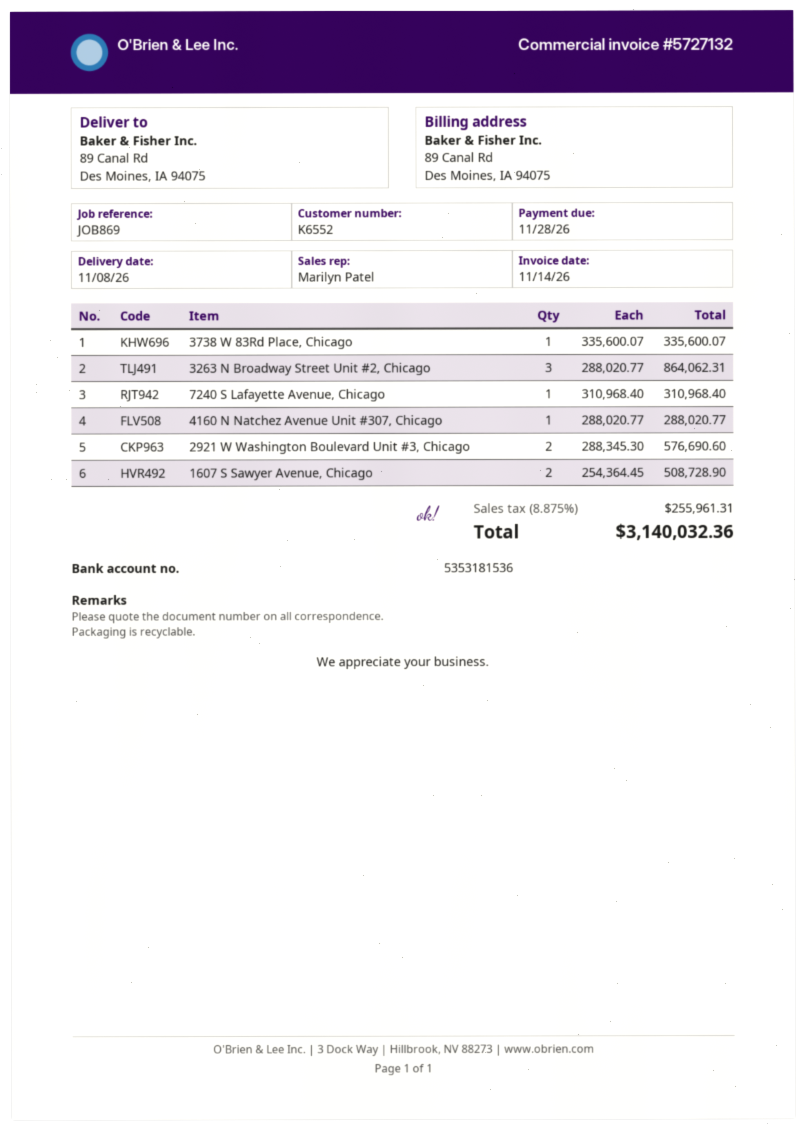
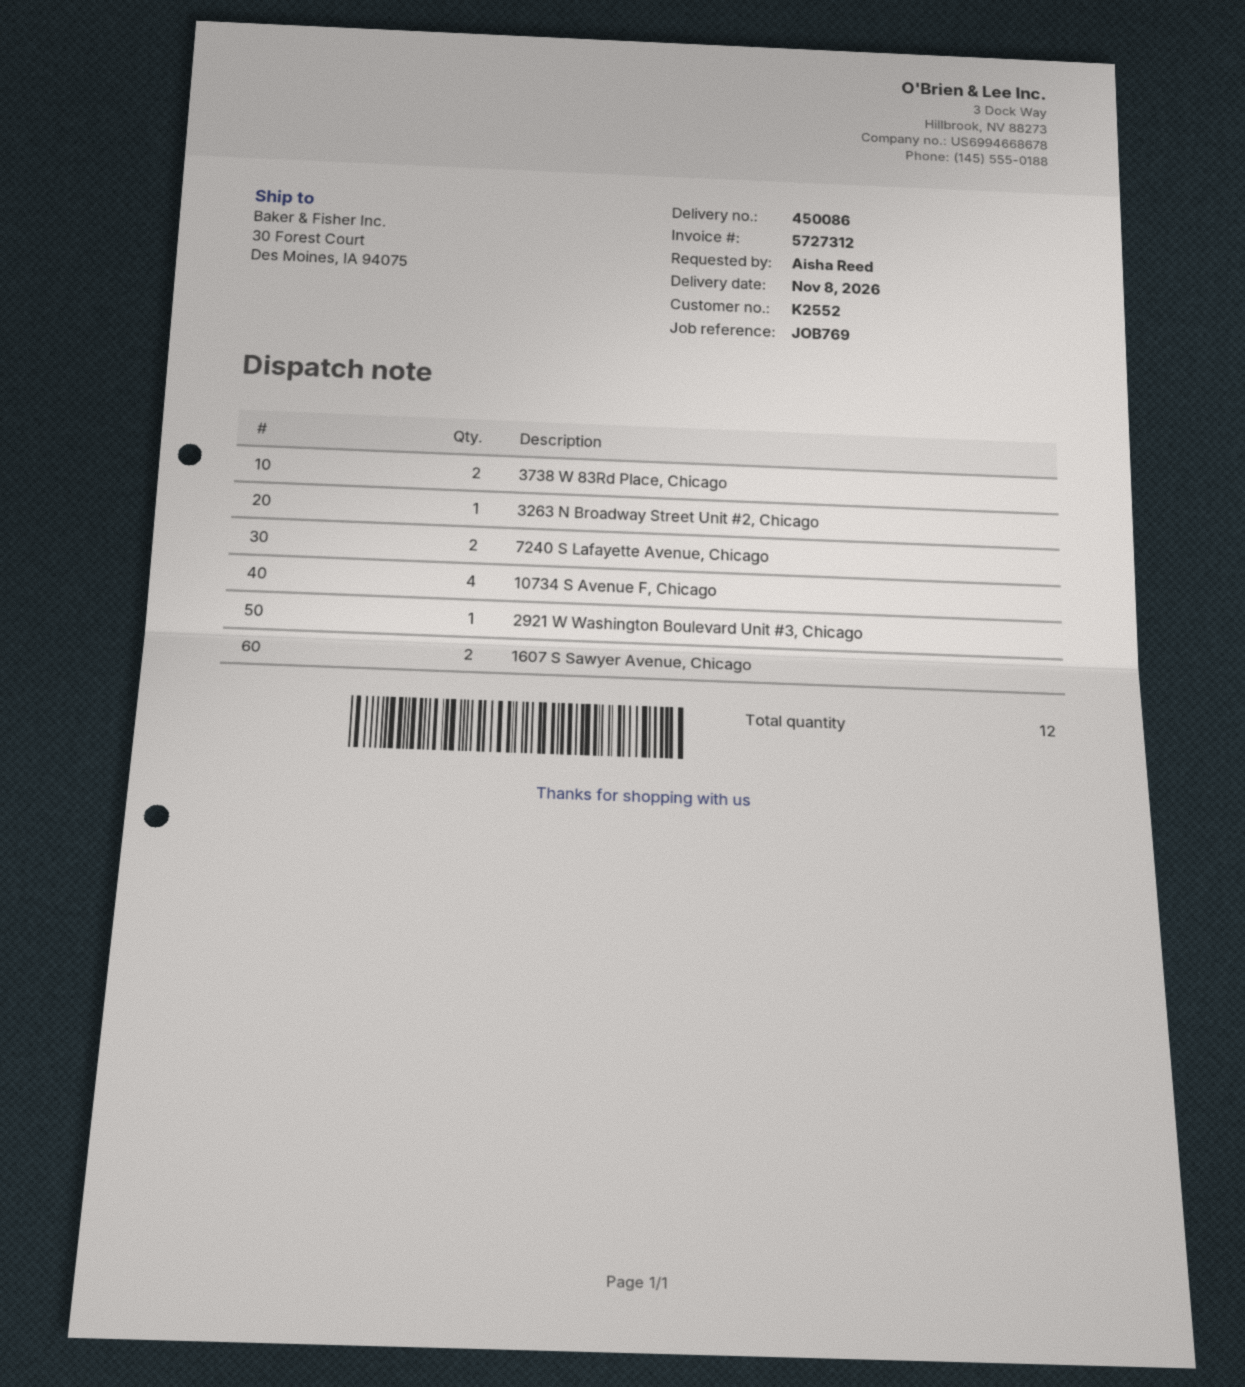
invoice number: 5727132 -> 5727312
customer number: K6552 -> K2552
reference: JOB869 -> JOB769
ship to: 89 Canal Rd, Des Moines, IA 94075 -> 30 Forest Court, Des Moines, IA 94075
3738 W 83Rd Place, Chicago: 1 -> 2
3263 N Broadway Street Unit #2, Chicago: 3 -> 1
7240 S Lafayette Avenue, Chicago: 1 -> 2
4160 N Natchez Avenue Unit #307, Chicago: 1 -> none
2921 W Washington Boulevard Unit #3, Chicago: 2 -> 1
10734 S Avenue F, Chicago: none -> 4

